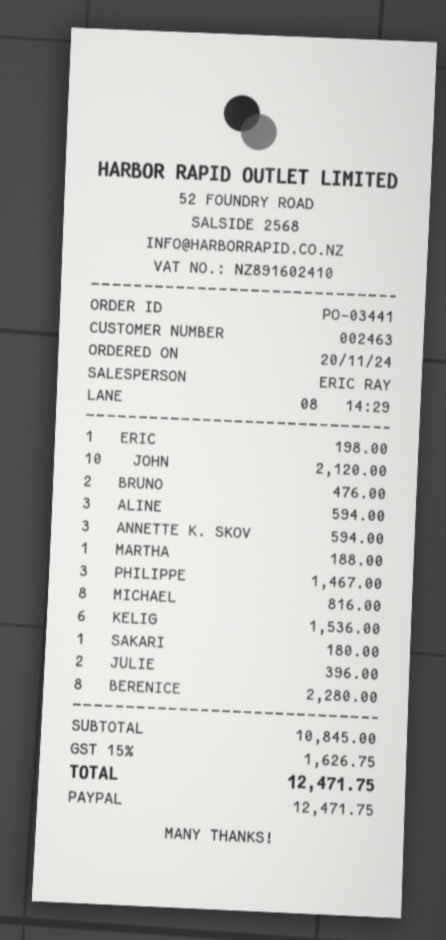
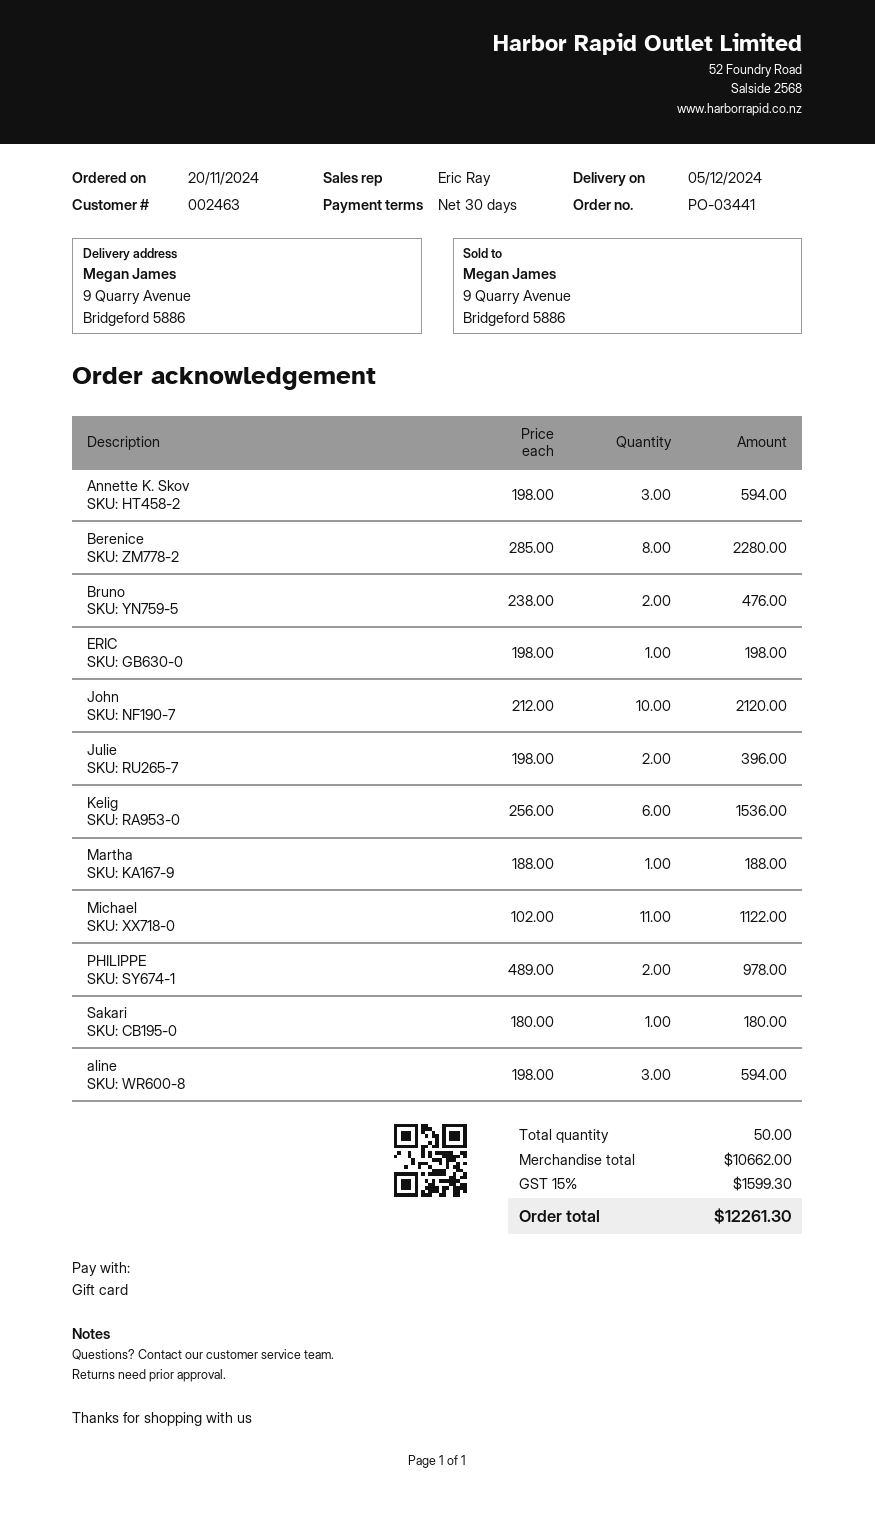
payment method: PayPal -> gift card
PHILIPPE: 3 for 1467.00 -> 2 for 978.00
MICHAEL: 8 for 816.00 -> 11 for 1122.00
subtotal: 10845.00 -> 10662.00
tax: 15% = 1626.75 -> 15% = 1599.30
total: 12471.75 -> 12261.30

